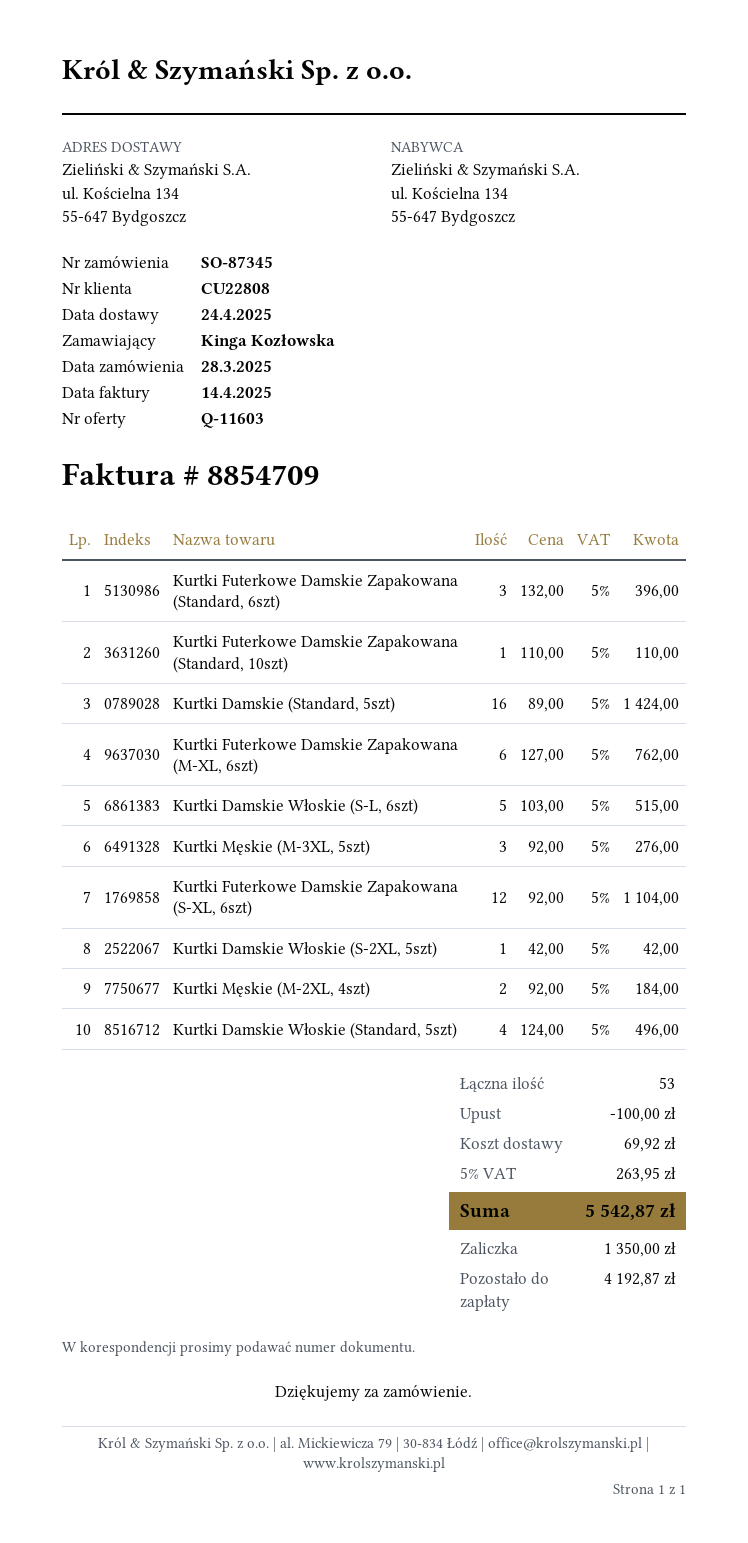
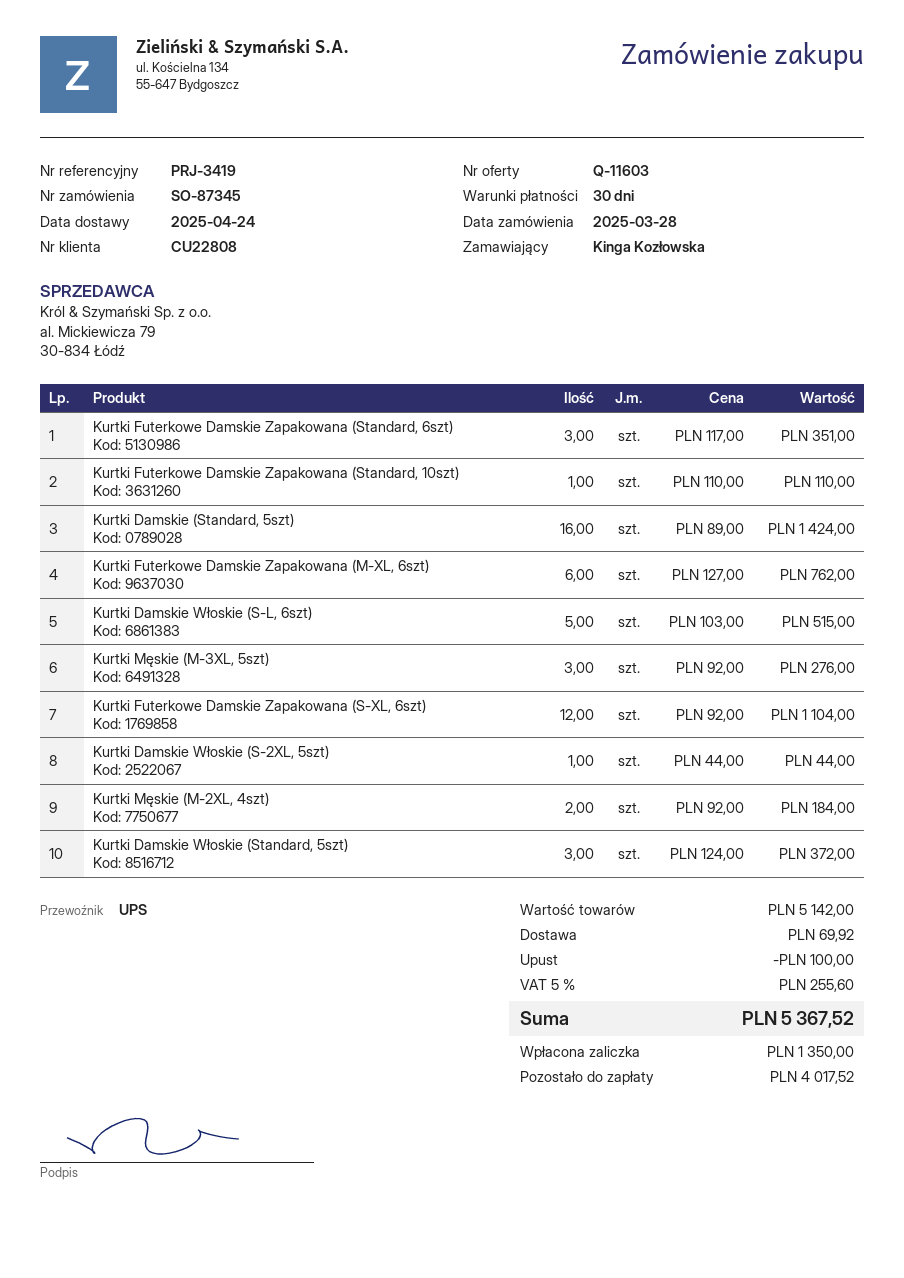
Kurtki Futerkowe Damskie Zapakowana (Standard, 6szt): 3 x 132.00 = 396.00 -> 3 x 117.00 = 351.00
Kurtki Damskie Włoskie (S-2XL, 5szt): 1 x 42.00 = 42.00 -> 1 x 44.00 = 44.00
Kurtki Damskie Włoskie (Standard, 5szt): 4 x 124.00 = 496.00 -> 3 x 124.00 = 372.00
tax: 5% = 263.95 -> 5% = 255.60
total: 5542.87 -> 5367.52
balance: 4192.87 -> 4017.52

